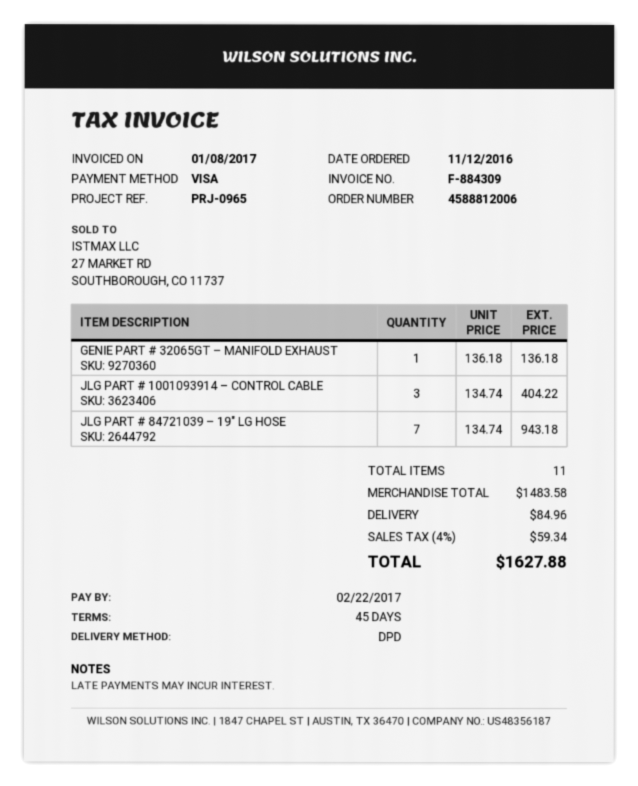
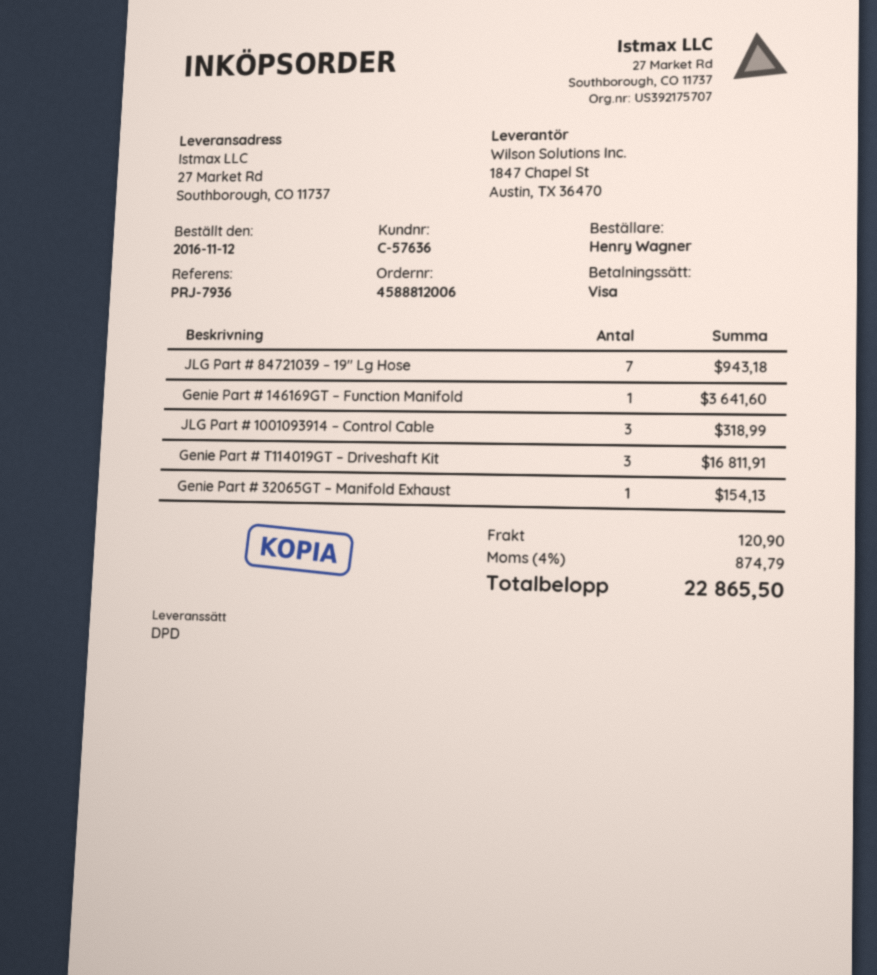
reference: PRJ-0965 -> PRJ-7936
GENIE PART # 32065GT – MANIFOLD EXHAUST: 1 for 136.18 -> 1 for 154.13
JLG PART # 1001093914 – CONTROL CABLE: 3 for 404.22 -> 3 for 318.99
Genie Part # 146169GT – Function Manifold: none -> 1 for 3641.60
Genie Part # T114019GT – Driveshaft Kit: none -> 3 for 16811.91
shipping: 84.96 -> 120.90
tax: 4% = 59.34 -> 4% = 874.79
total: 1627.88 -> 22865.50

